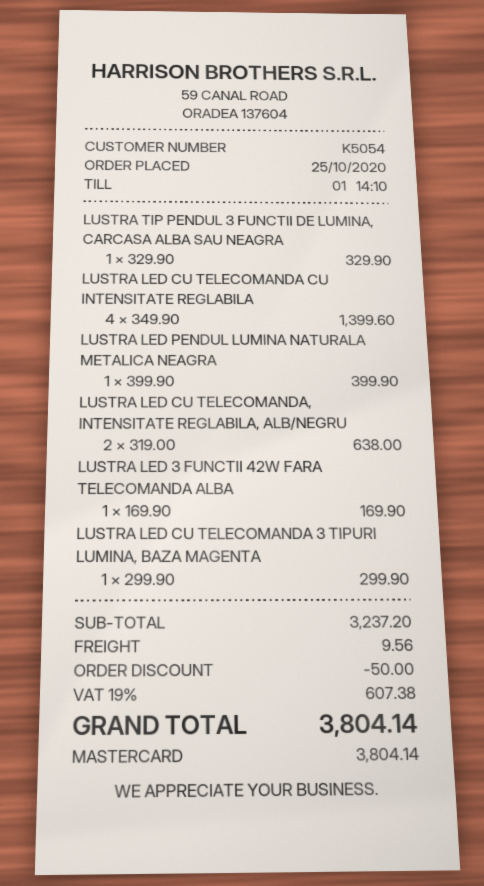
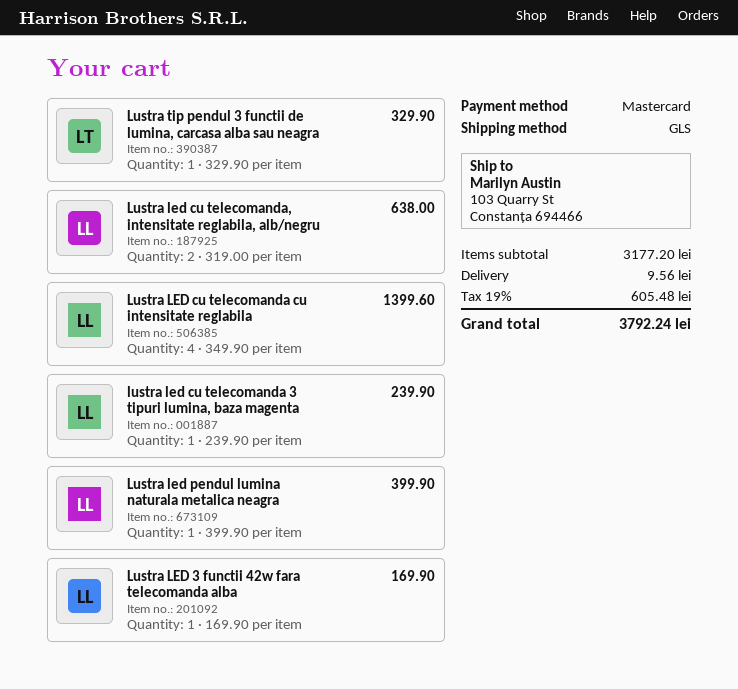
LUSTRA LED CU TELECOMANDA 3 TIPURI LUMINA, BAZA MAGENTA: 1 x 299.90 = 299.90 -> 1 x 239.90 = 239.90
subtotal: 3237.20 -> 3177.20
discount: 50.00 -> none
tax: 19% = 607.38 -> 19% = 605.48
total: 3804.14 -> 3792.24

